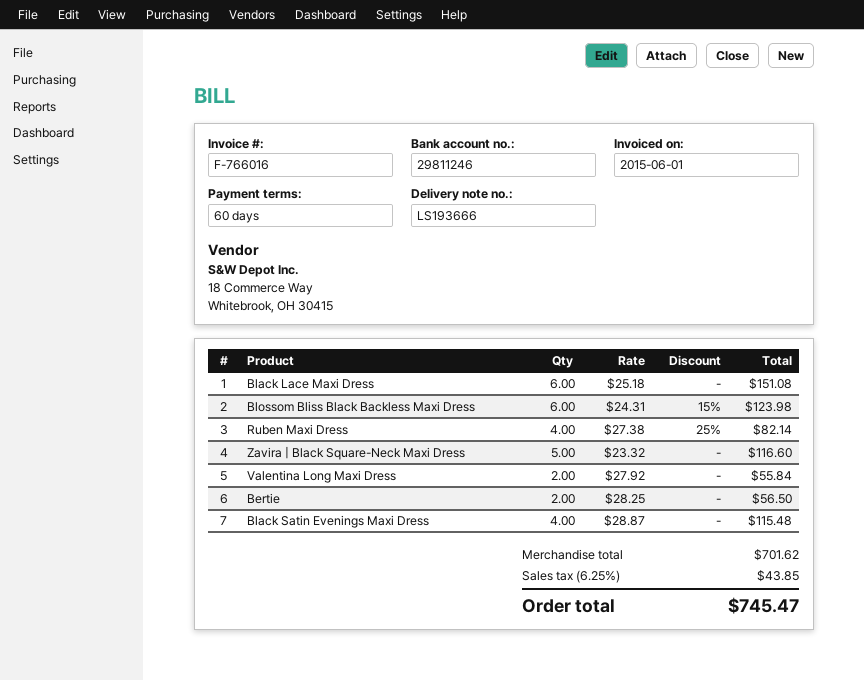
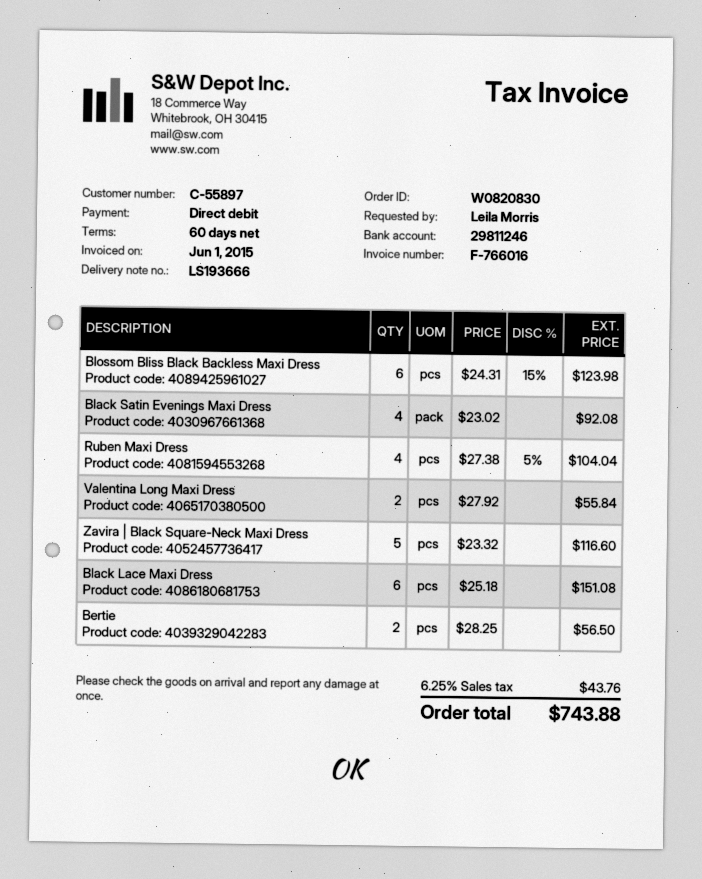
Ruben Maxi Dress: 4 x 27.38 - 25% = 82.14 -> 4 x 27.38 - 5% = 104.04
Black Satin Evenings Maxi Dress: 4 x 28.87 = 115.48 -> 4 x 23.02 = 92.08
tax: 6.25% = 43.85 -> 6.25% = 43.76
total: 745.47 -> 743.88

